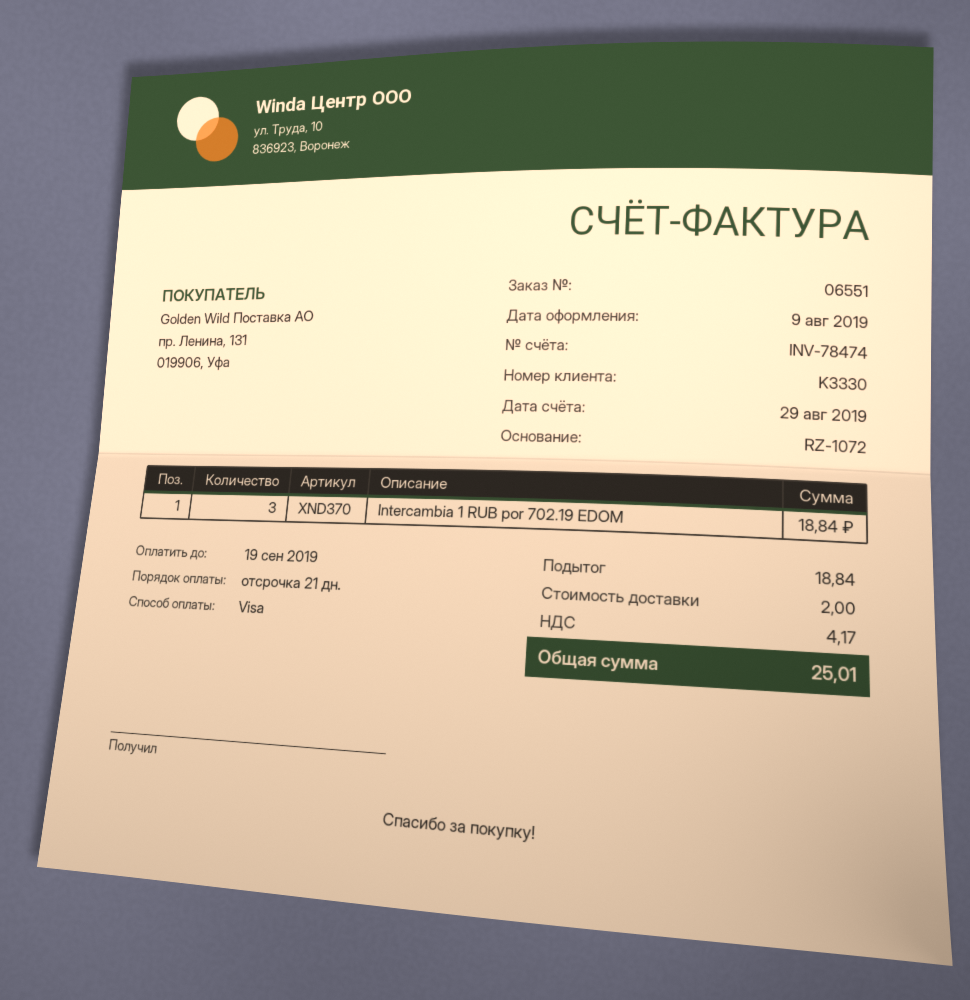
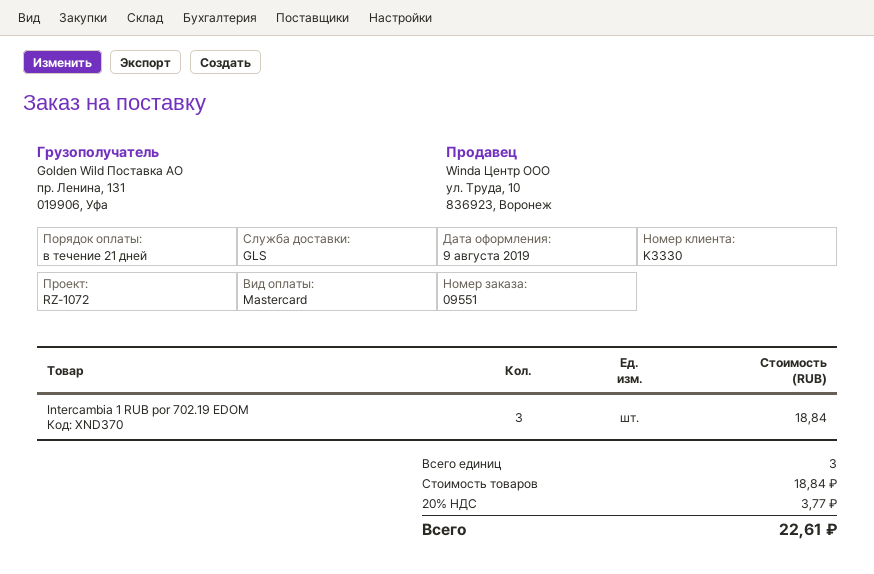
order number: 06551 -> 09551
payment method: Visa -> Mastercard
shipping: 2.00 -> none
tax: 4.17 -> 3.77
total: 25.01 -> 22.61

